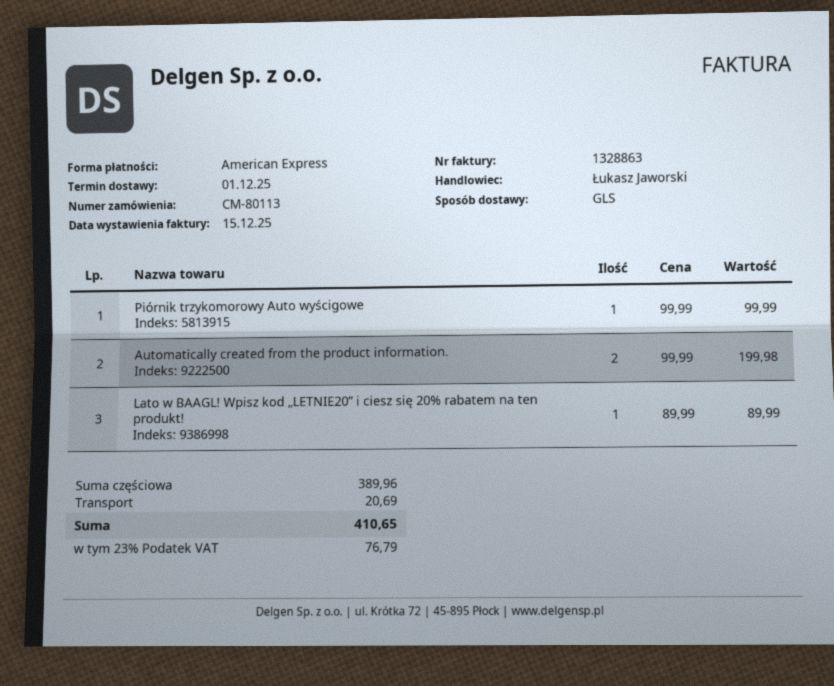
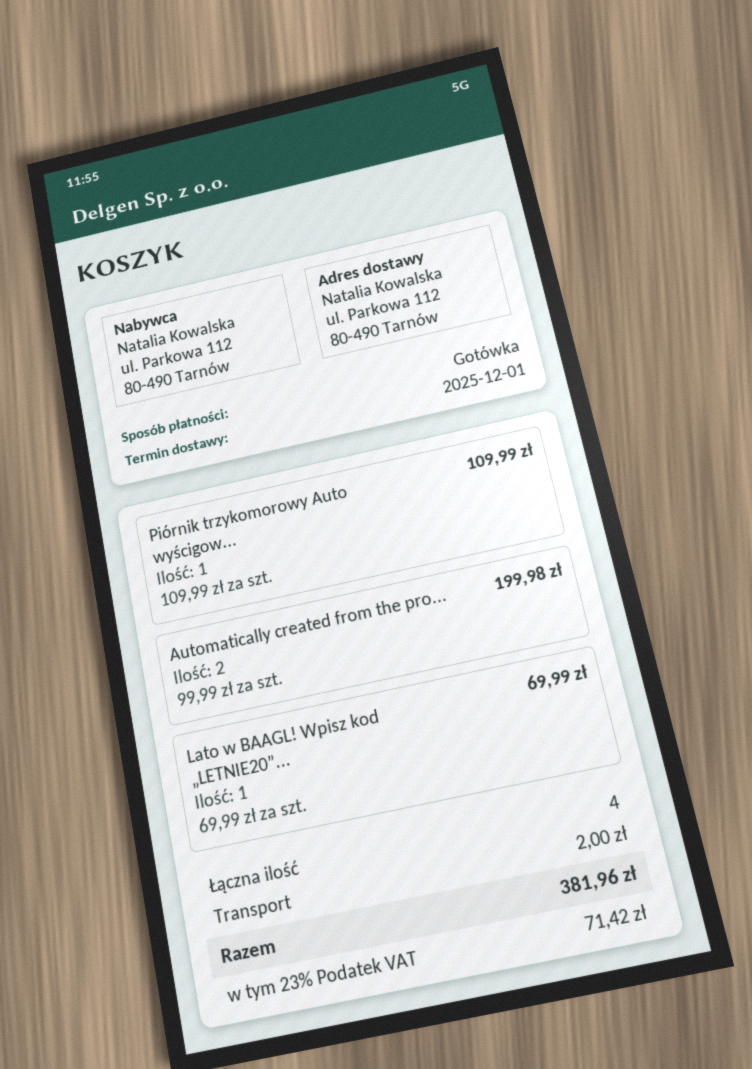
payment method: American Express -> cash
Piórnik trzykomorowy Auto wyścigowe: 1 x 99.99 = 99.99 -> 1 x 109.99 = 109.99
Lato w BAAGL! Wpisz kod „LETNIE20” i ciesz się 20% rabatem na ten produkt!: 1 x 89.99 = 89.99 -> 1 x 69.99 = 69.99
shipping: 20.69 -> 2.00
tax: 23% = 76.79 -> 23% = 71.42
total: 410.65 -> 381.96

